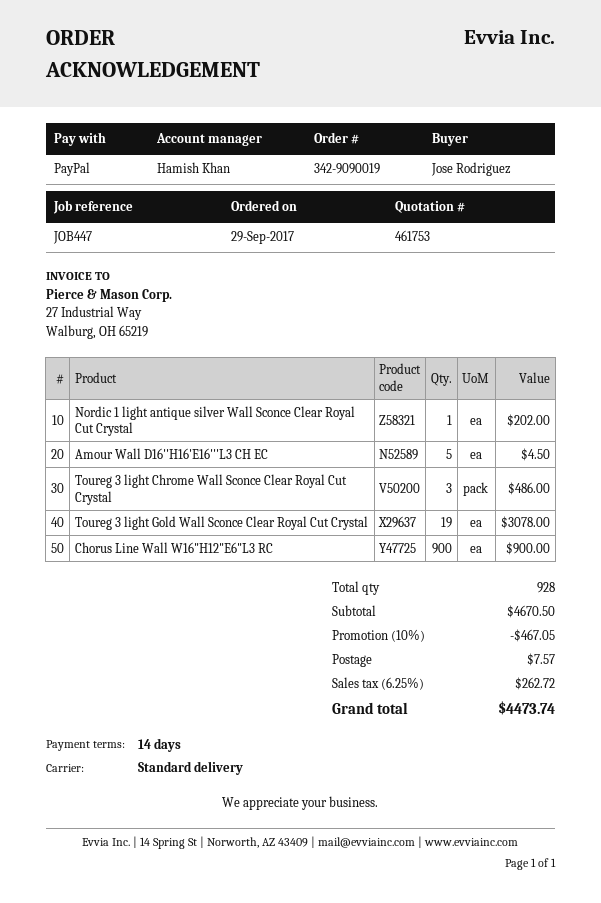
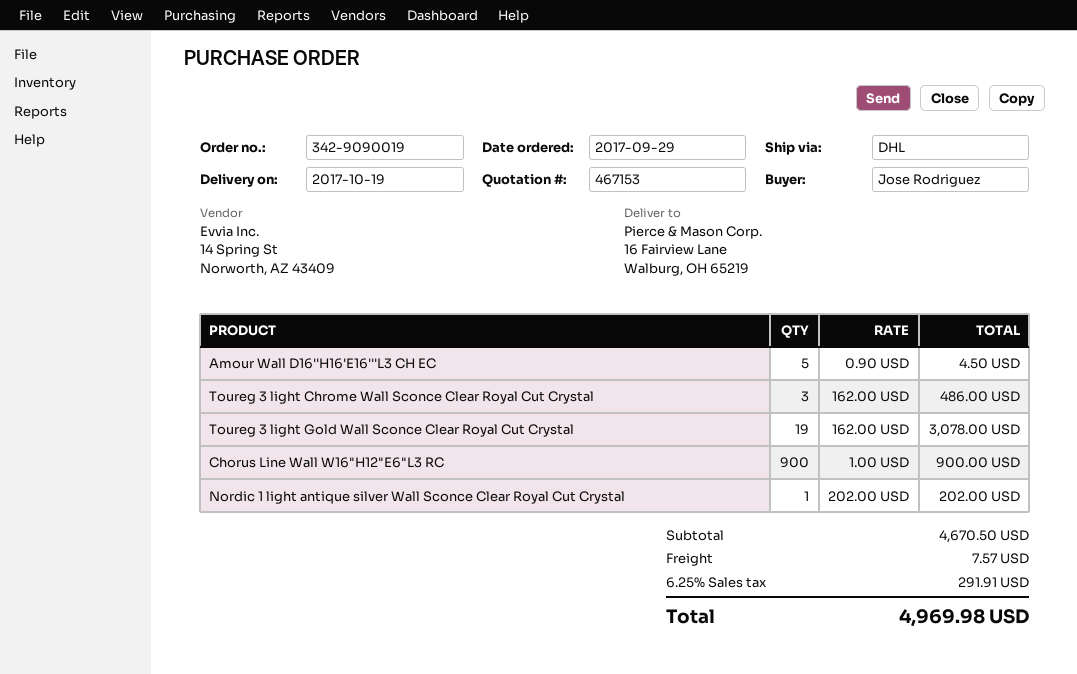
quote number: 461753 -> 467153
shipping method: standard -> DHL
discount: 10% = 467.05 -> none
tax: 6.25% = 262.72 -> 6.25% = 291.91
total: 4473.74 -> 4969.98

